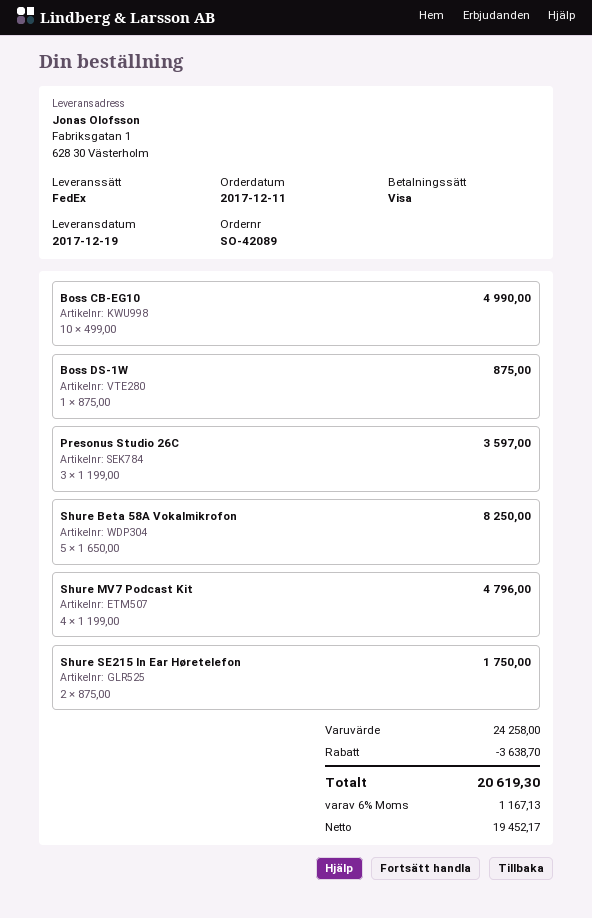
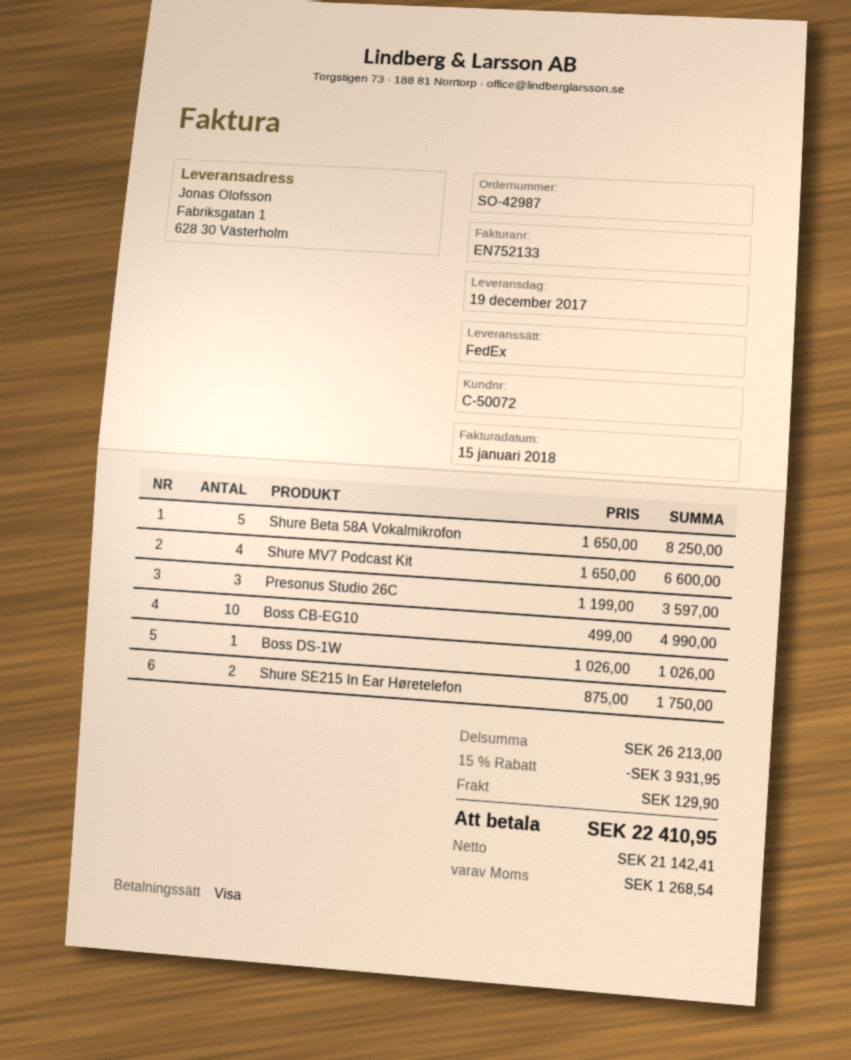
order number: SO-42089 -> SO-42987
Boss DS-1W: 1 x 875.00 = 875.00 -> 1 x 1026.00 = 1026.00
Shure MV7 Podcast Kit: 4 x 1199.00 = 4796.00 -> 4 x 1650.00 = 6600.00
subtotal: 24258.00 -> 26213.00
discount: 3638.70 -> 3931.95
shipping: none -> 129.90
net: 19452.17 -> 21142.41
tax: 1167.13 -> 1268.54
total: 20619.30 -> 22410.95

